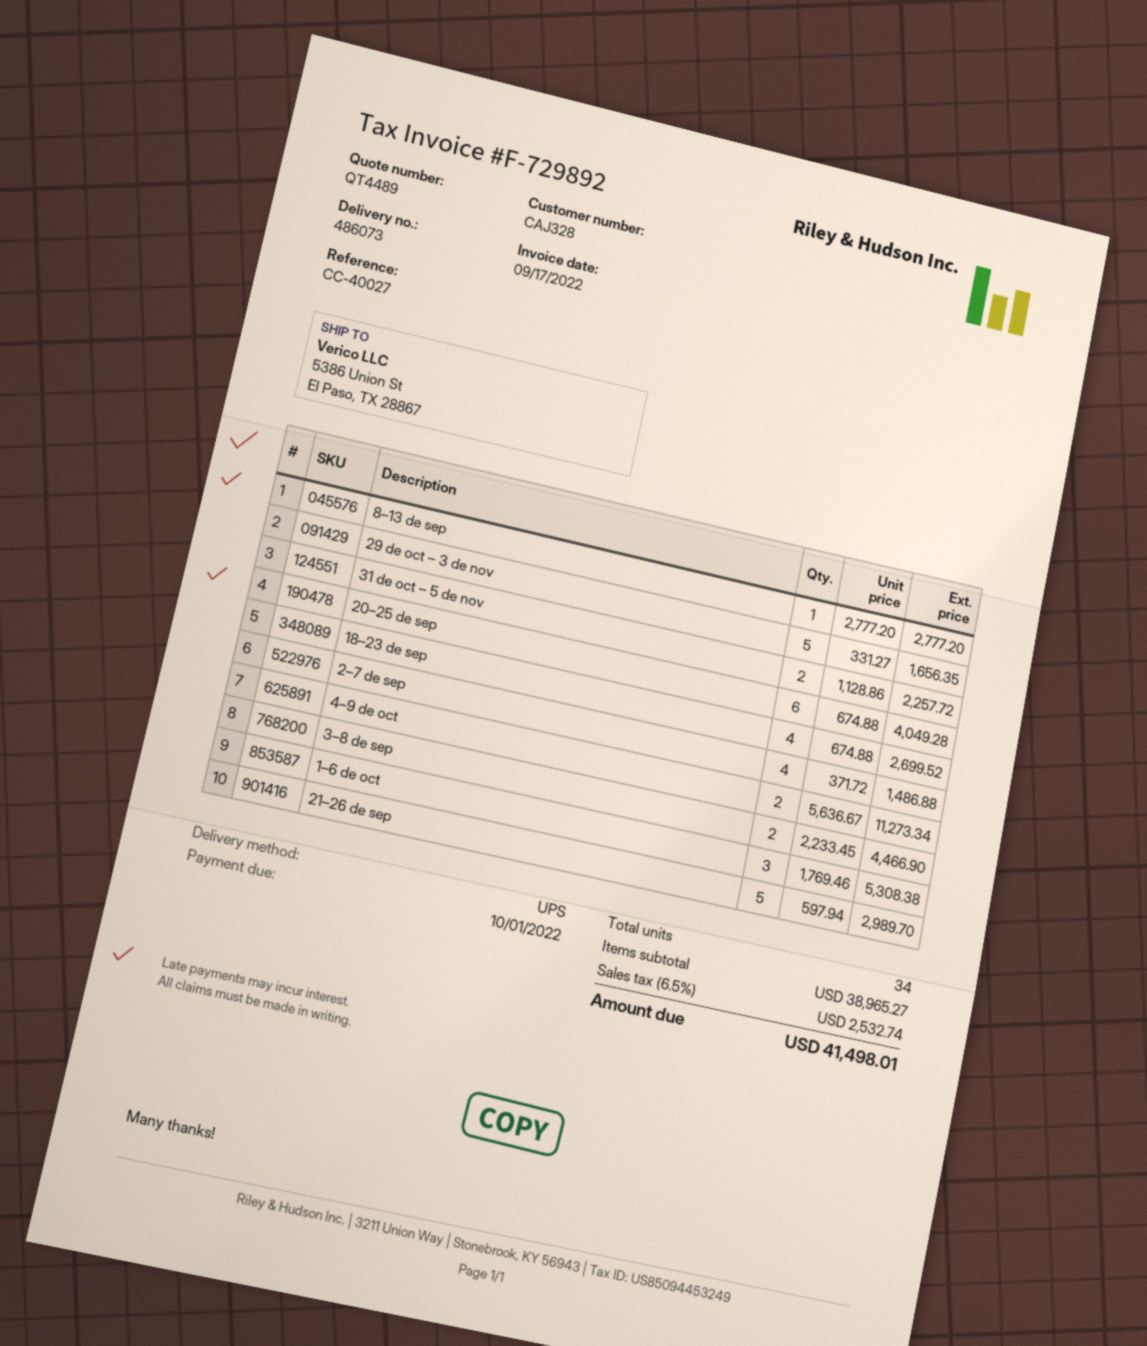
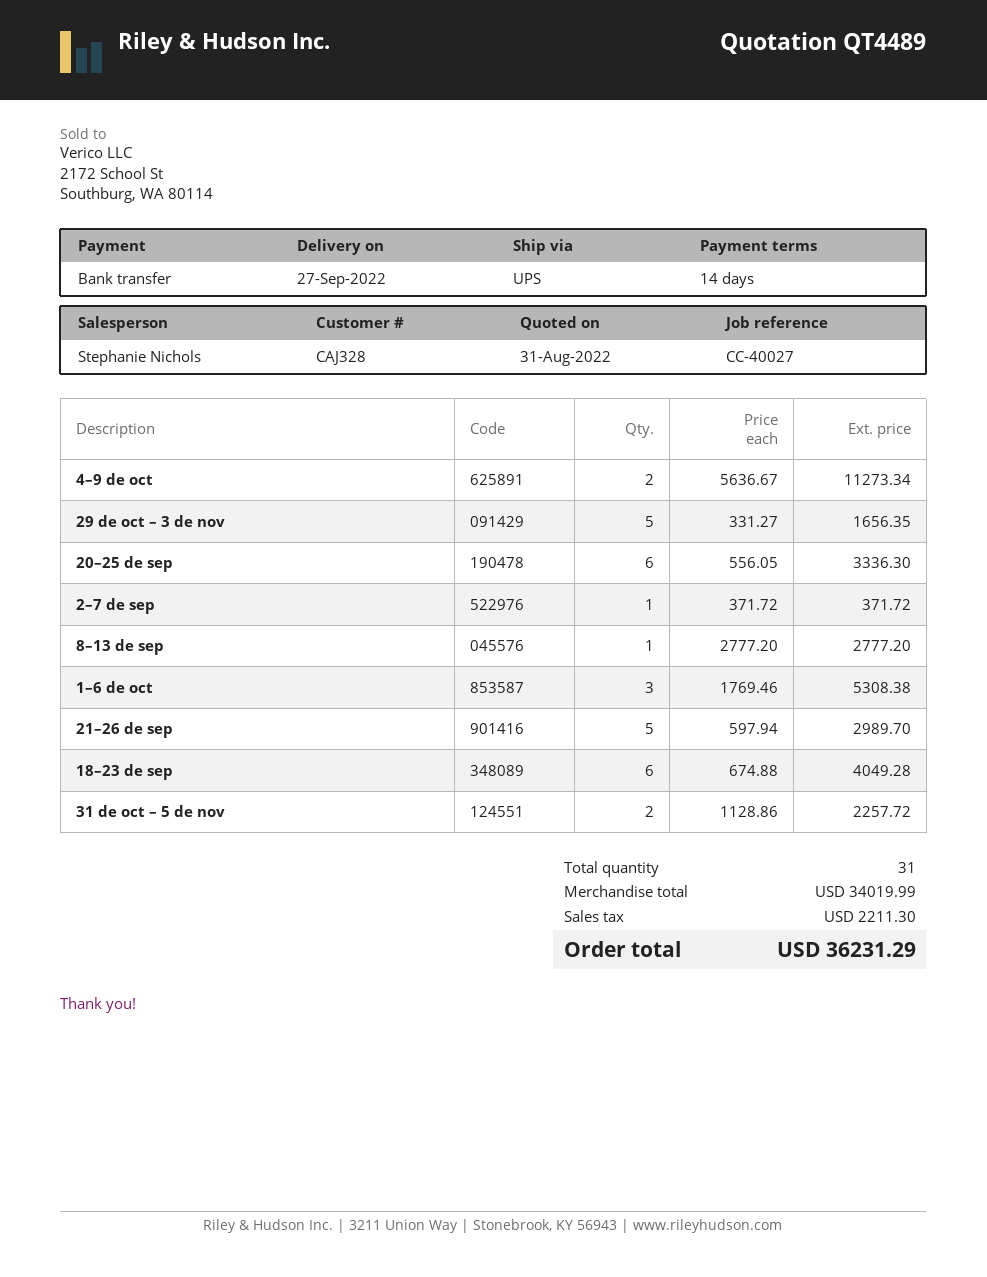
20–25 de sep: 6 x 674.88 = 4049.28 -> 6 x 556.05 = 3336.30
18–23 de sep: 4 x 674.88 = 2699.52 -> 6 x 674.88 = 4049.28
2–7 de sep: 4 x 371.72 = 1486.88 -> 1 x 371.72 = 371.72
3–8 de sep: 2 x 2233.45 = 4466.90 -> none
total quantity: 34 -> 31
subtotal: 38965.27 -> 34019.99
tax: 2532.74 -> 2211.30
total: 41498.01 -> 36231.29

